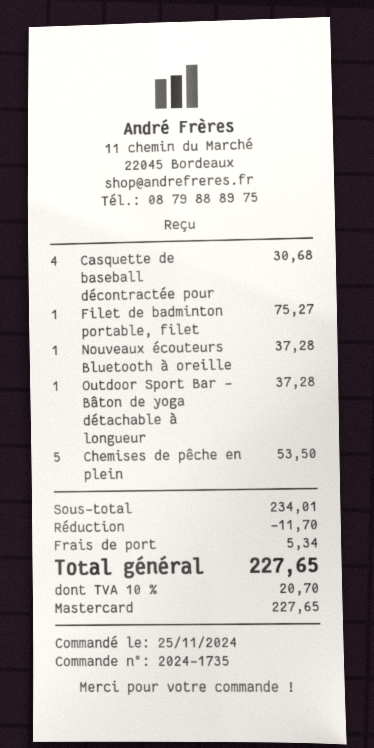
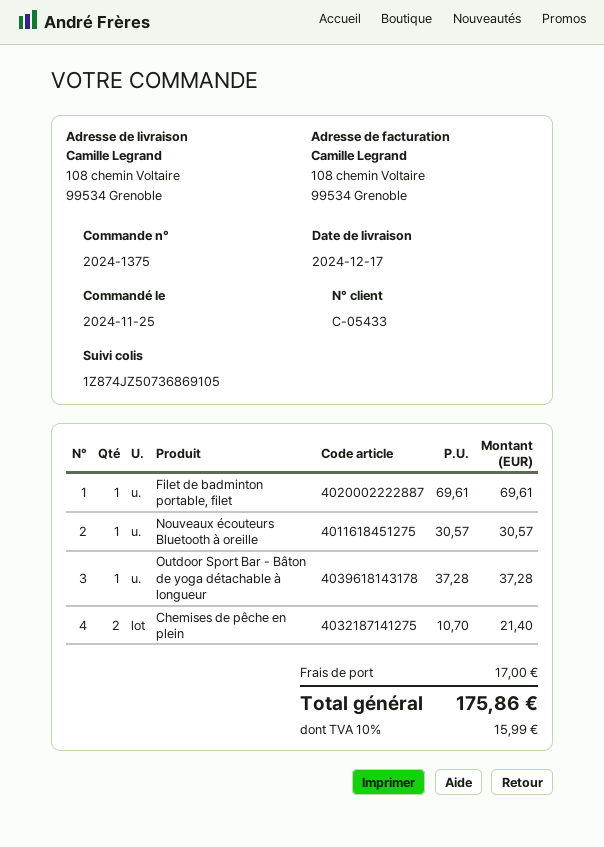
order number: 2024-1735 -> 2024-1375
Casquette de baseball décontractée pour: 4 for 30.68 -> none
Filet de badminton portable, filet: 1 for 75.27 -> 1 for 69.61
Nouveaux écouteurs Bluetooth à oreille: 1 for 37.28 -> 1 for 30.57
Chemises de pêche en plein: 5 for 53.50 -> 2 for 21.40
discount: 11.70 -> none
shipping: 5.34 -> 17.00
tax: 10% = 20.70 -> 10% = 15.99
total: 227.65 -> 175.86

